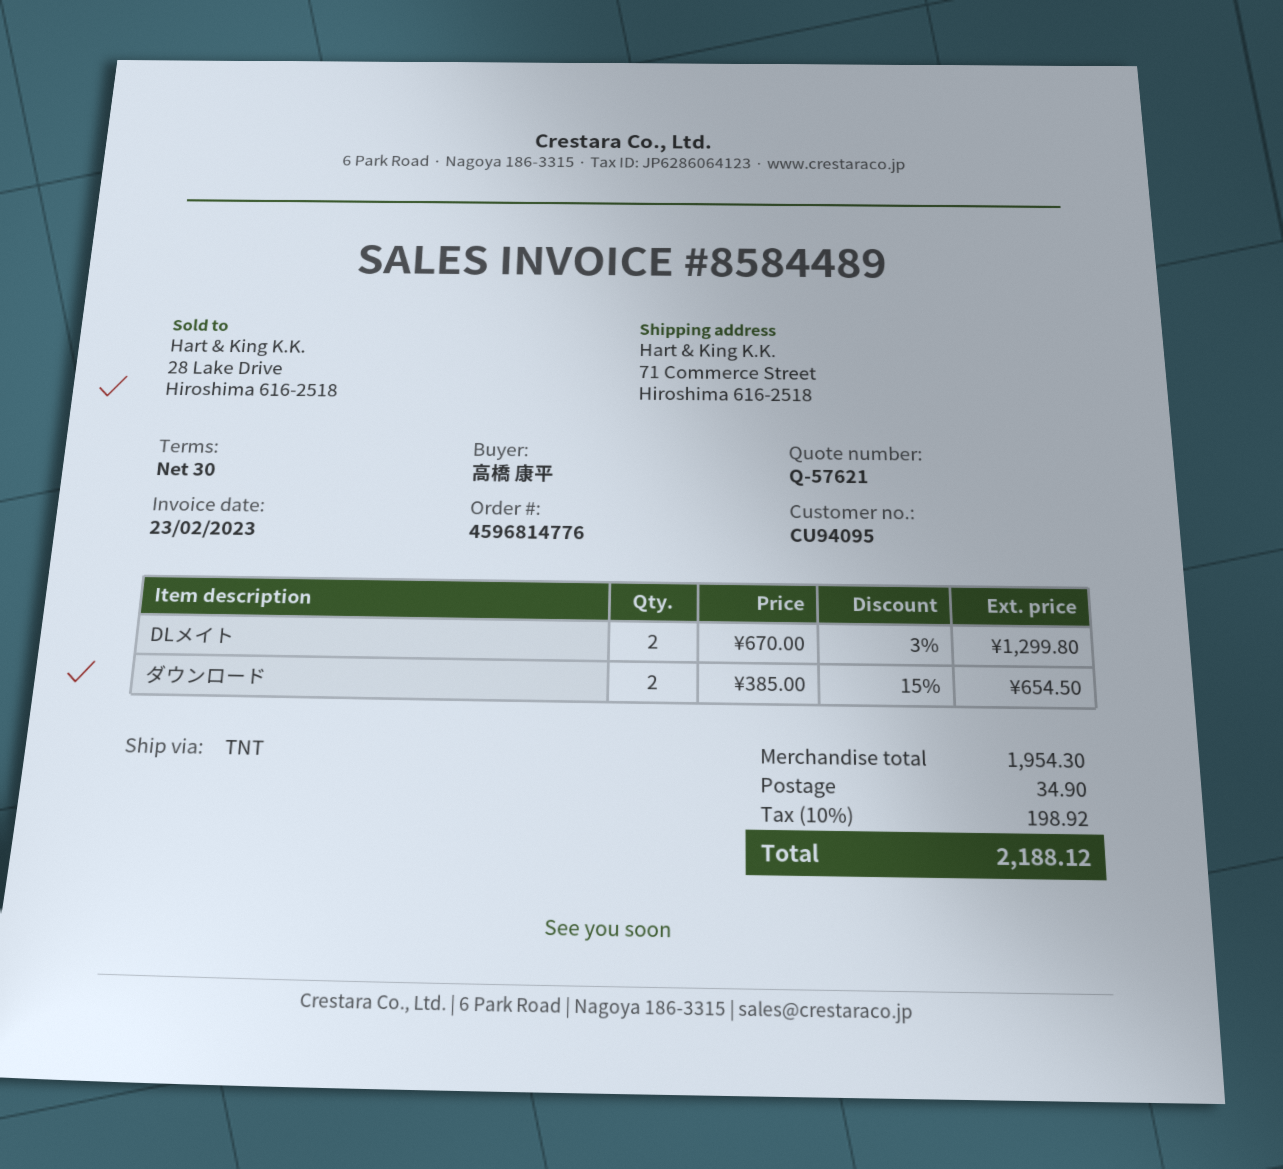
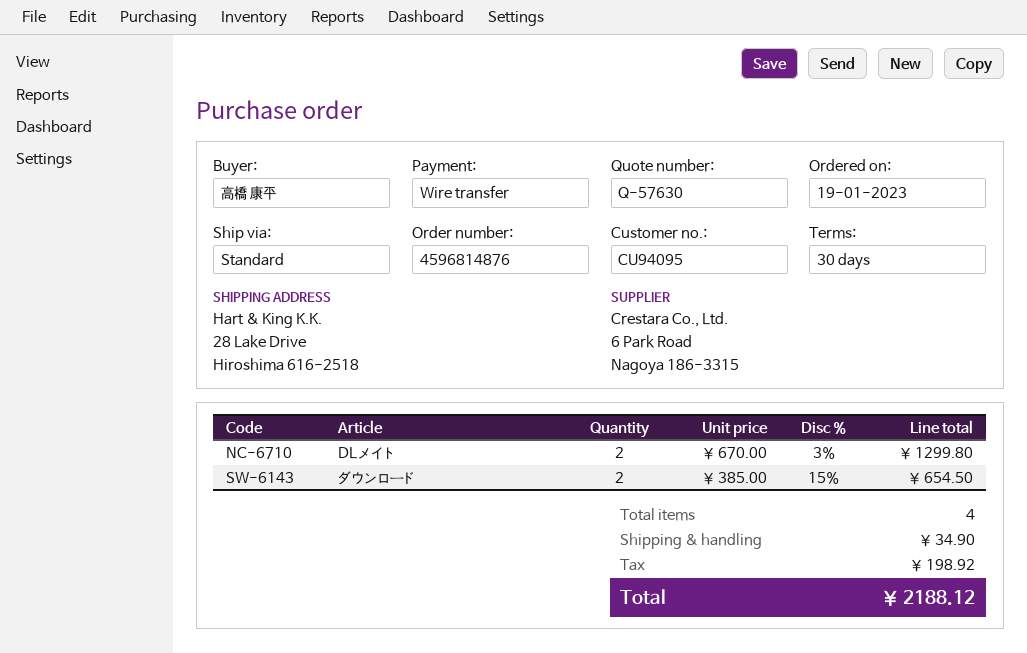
quote number: Q-57621 -> Q-57630
order number: 4596814776 -> 4596814876
shipping method: TNT -> standard
ship to: 71 Commerce Street, Hiroshima 616-2518 -> 28 Lake Drive, Hiroshima 616-2518

